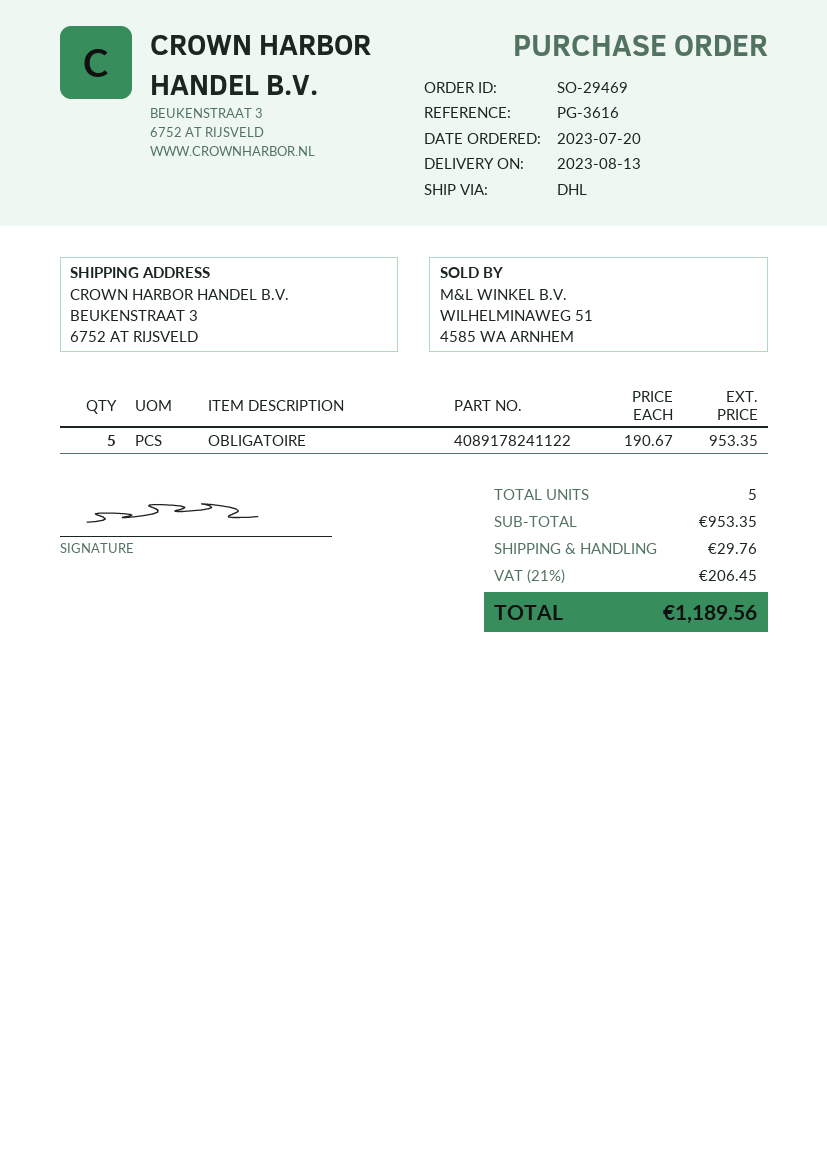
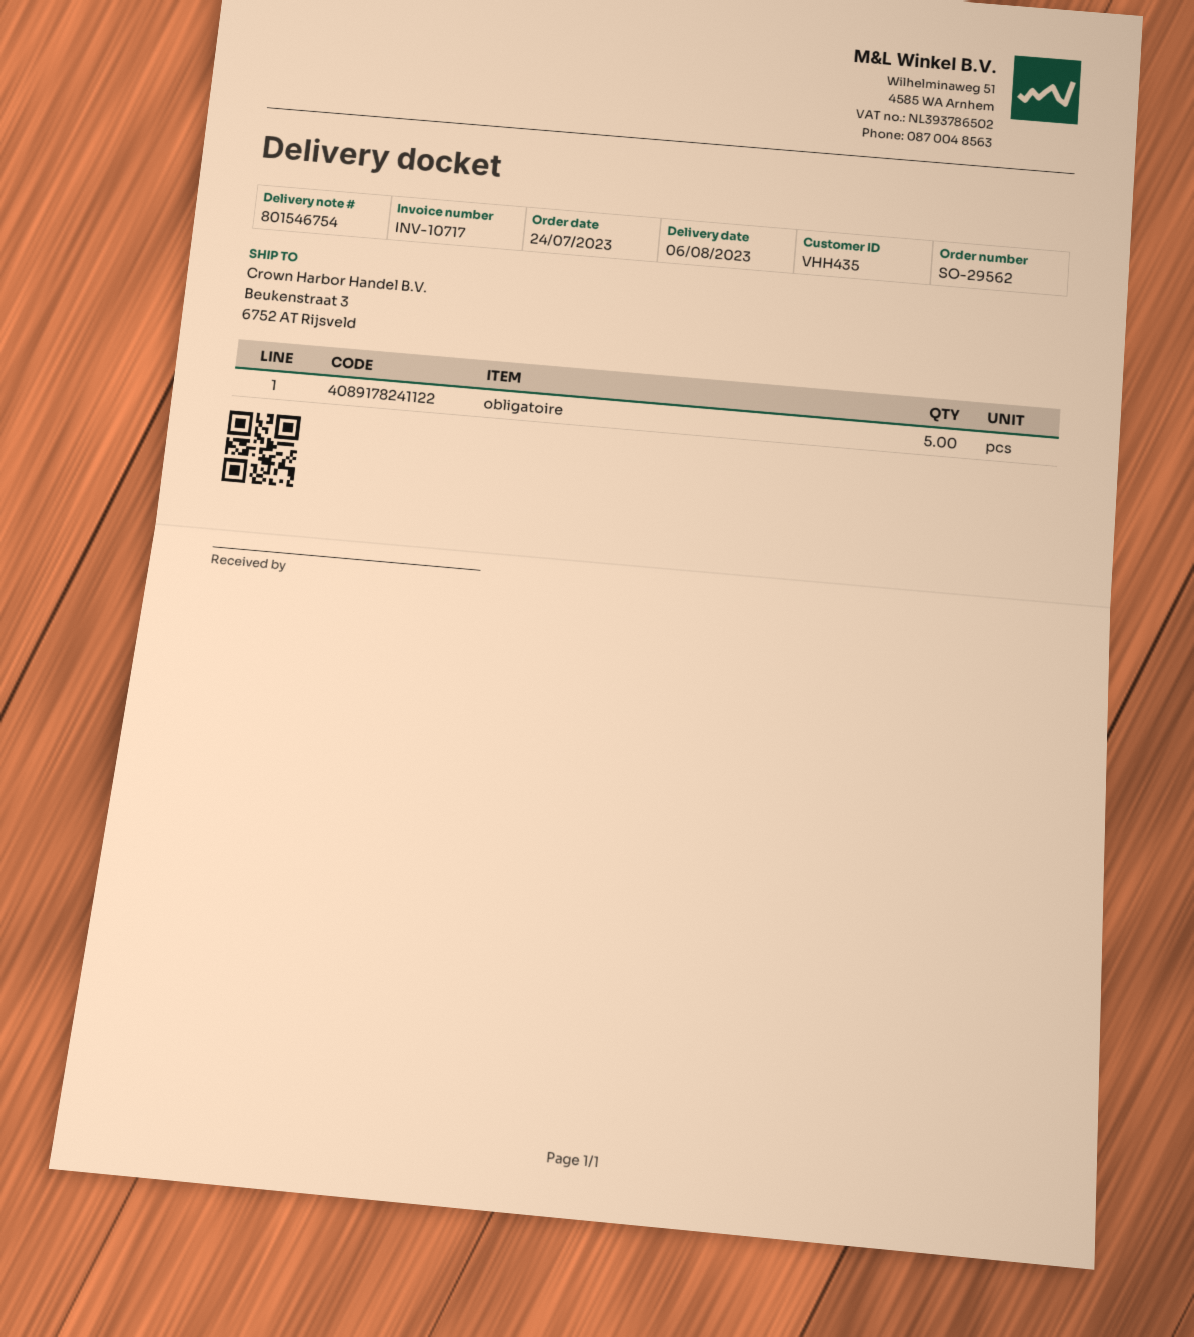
order number: SO-29469 -> SO-29562
order date: 2023-07-20 -> 2023-07-24
delivery date: 2023-08-13 -> 2023-08-06

